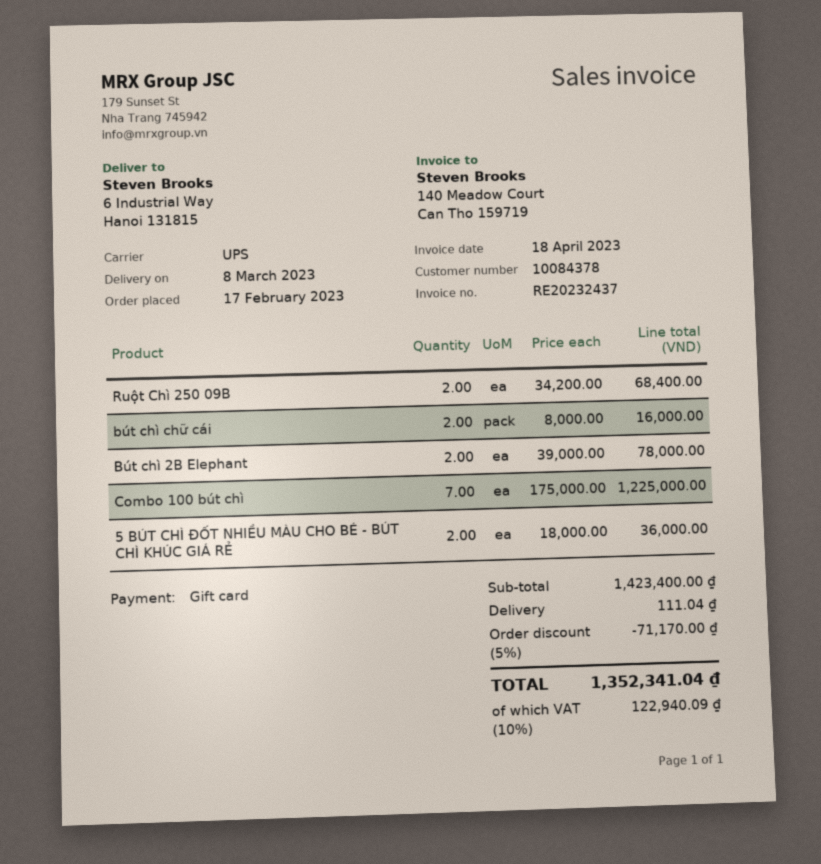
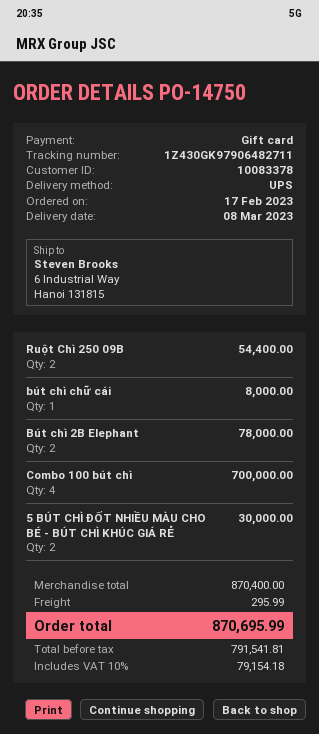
customer number: 10084378 -> 10083378
Ruột Chì 250 09B: 2 for 68400.00 -> 2 for 54400.00
bút chì chữ cái: 2 for 16000.00 -> 1 for 8000.00
Combo 100 bút chì: 7 for 1225000.00 -> 4 for 700000.00
5 BÚT CHÌ ĐỐT NHIỀU MÀU CHO BÉ - BÚT CHÌ KHÚC GIÁ RẺ: 2 for 36000.00 -> 2 for 30000.00
subtotal: 1423400.00 -> 870400.00
discount: 5% = 71170.00 -> none
shipping: 111.04 -> 295.99
tax: 10% = 122940.09 -> 10% = 79154.18
total: 1352341.04 -> 870695.99

